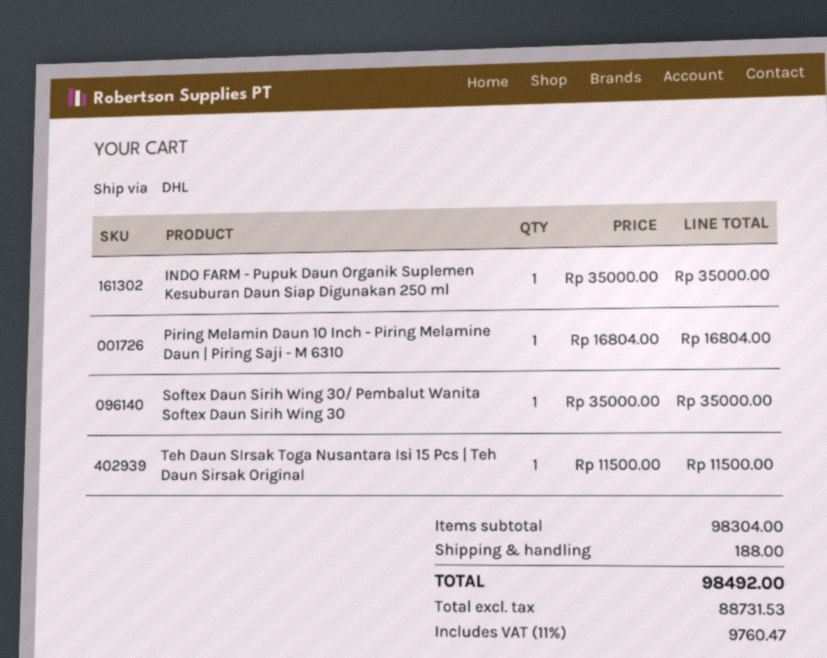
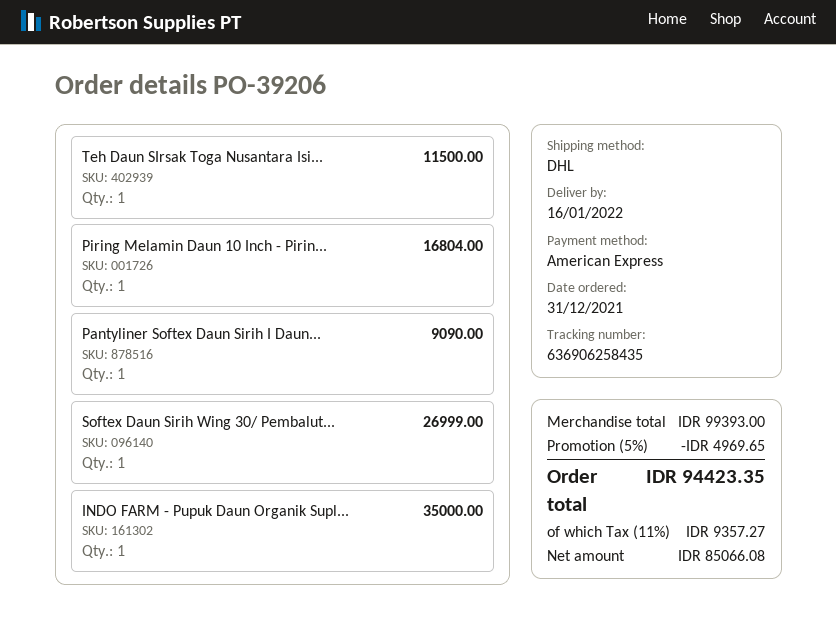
Softex Daun Sirih Wing 30/ Pembalut Wanita Softex Daun Sirih Wing 30: 1 for 35000.00 -> 1 for 26999.00
Pantyliner Softex Daun Sirih I Daun...: none -> 1 for 9090.00
subtotal: 98304.00 -> 99393.00
discount: none -> 5% = 4969.65
shipping: 188.00 -> none
net: 88731.53 -> 85066.08
tax: 11% = 9760.47 -> 11% = 9357.27
total: 98492.00 -> 94423.35

